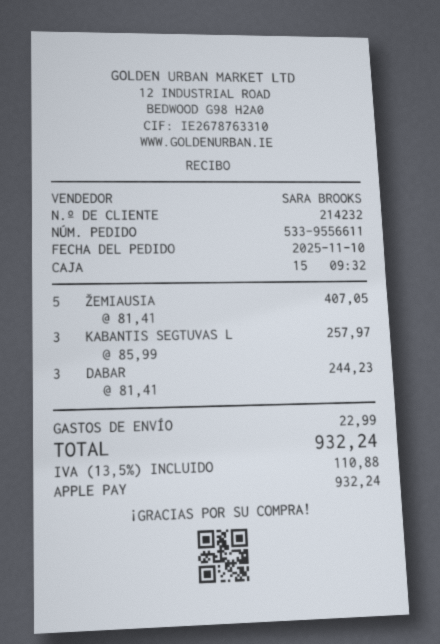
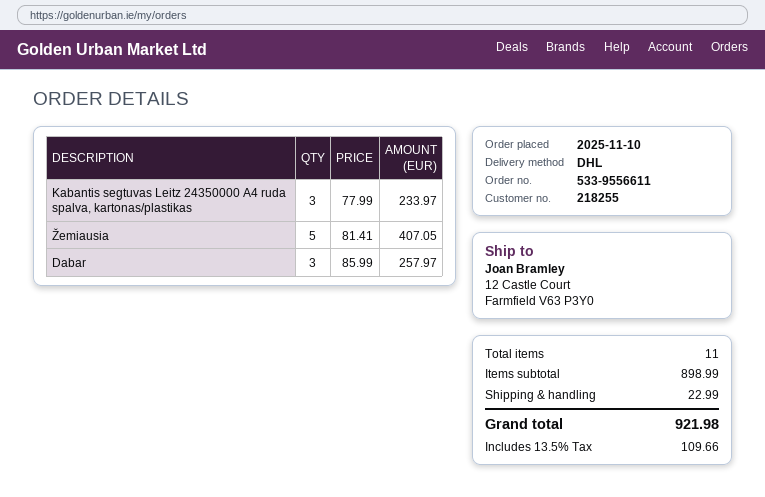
customer number: 214232 -> 218255
KABANTIS SEGTUVAS L: 3 x 85.99 = 257.97 -> 3 x 77.99 = 233.97
DABAR: 3 x 81.41 = 244.23 -> 3 x 85.99 = 257.97
tax: 13.5% = 110.88 -> 13.5% = 109.66
total: 932.24 -> 921.98

